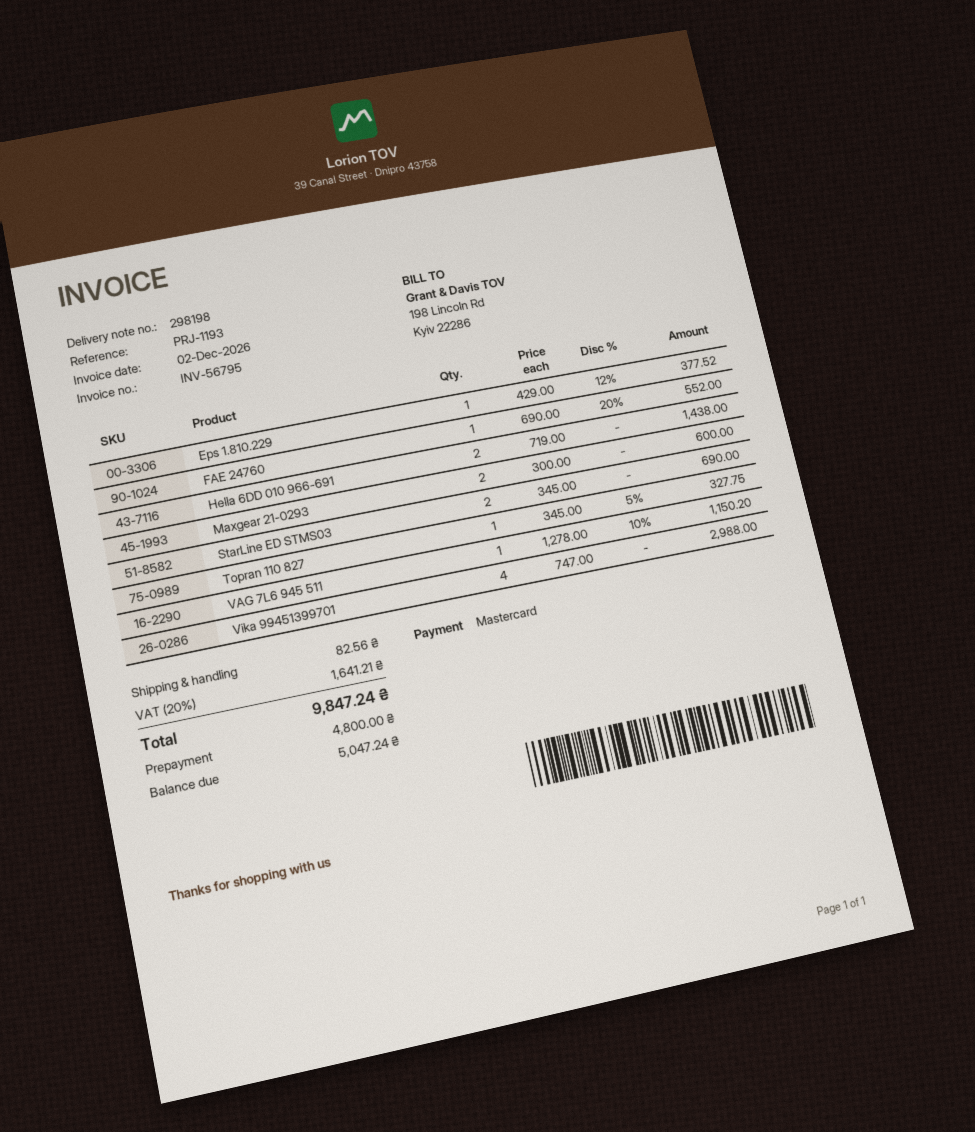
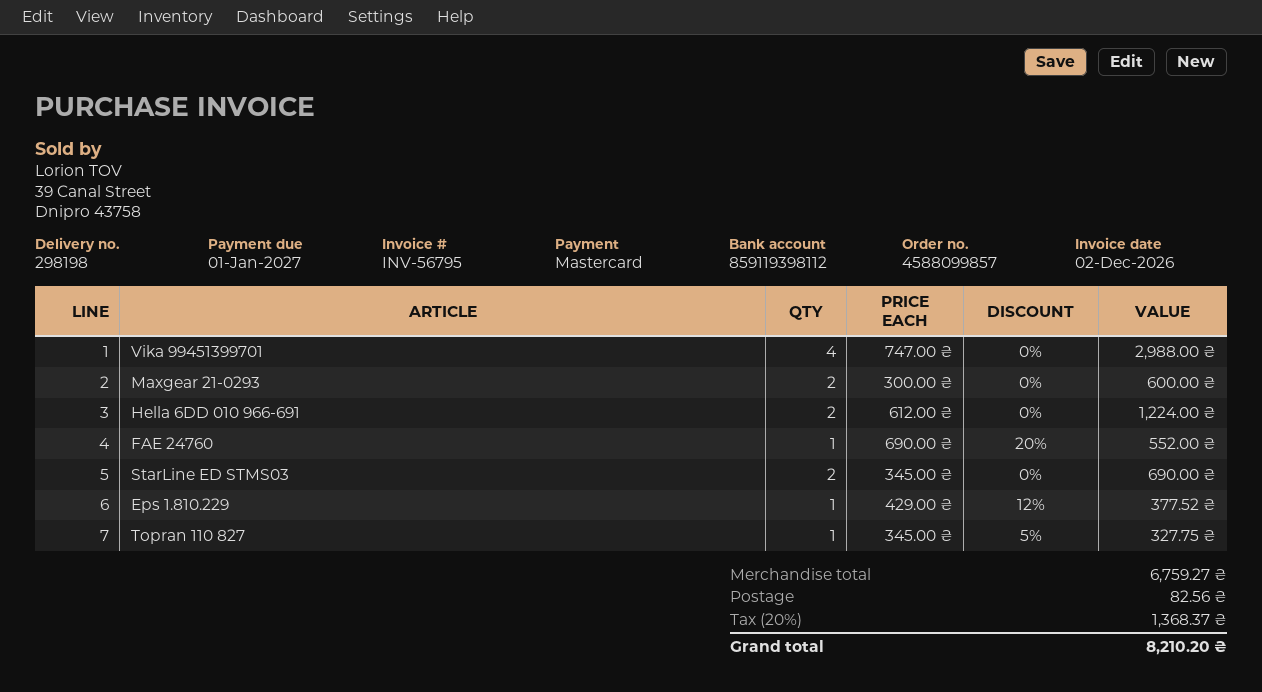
Hella 6DD 010 966-691: 2 x 719.00 = 1438.00 -> 2 x 612.00 = 1224.00
VAG 7L6 945 511: 1 x 1278.00 - 10% = 1150.20 -> none
tax: 20% = 1641.21 -> 20% = 1368.37
total: 9847.24 -> 8210.20

